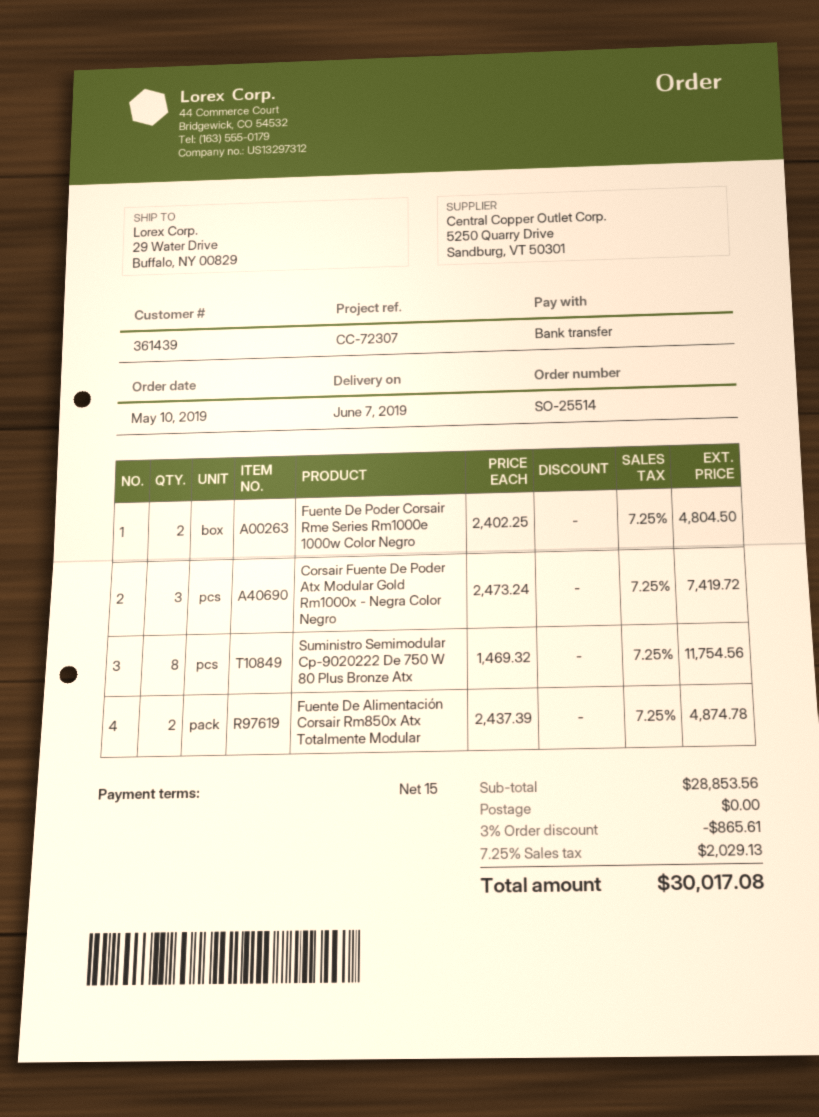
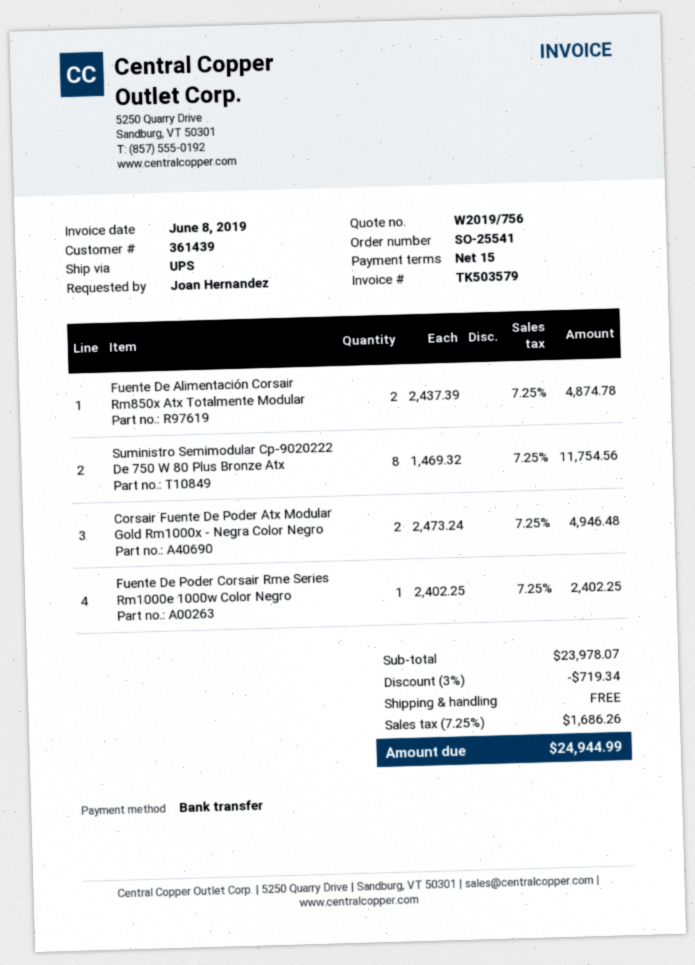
order number: SO-25514 -> SO-25541
Fuente De Poder Corsair Rme Series Rm1000e 1000w Color Negro: 2 x 2402.25 = 4804.50 -> 1 x 2402.25 = 2402.25
Corsair Fuente De Poder Atx Modular Gold Rm1000x - Negra Color Negro: 3 x 2473.24 = 7419.72 -> 2 x 2473.24 = 4946.48
subtotal: 28853.56 -> 23978.07
discount: 3% = 865.61 -> 3% = 719.34
tax: 7.25% = 2029.13 -> 7.25% = 1686.26
total: 30017.08 -> 24944.99

